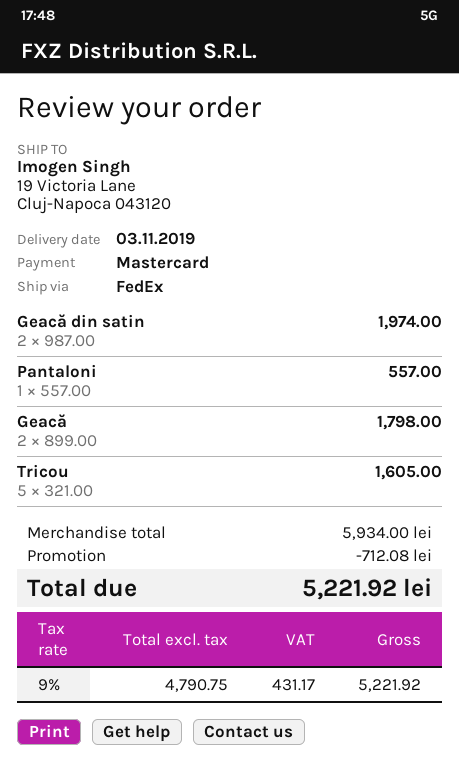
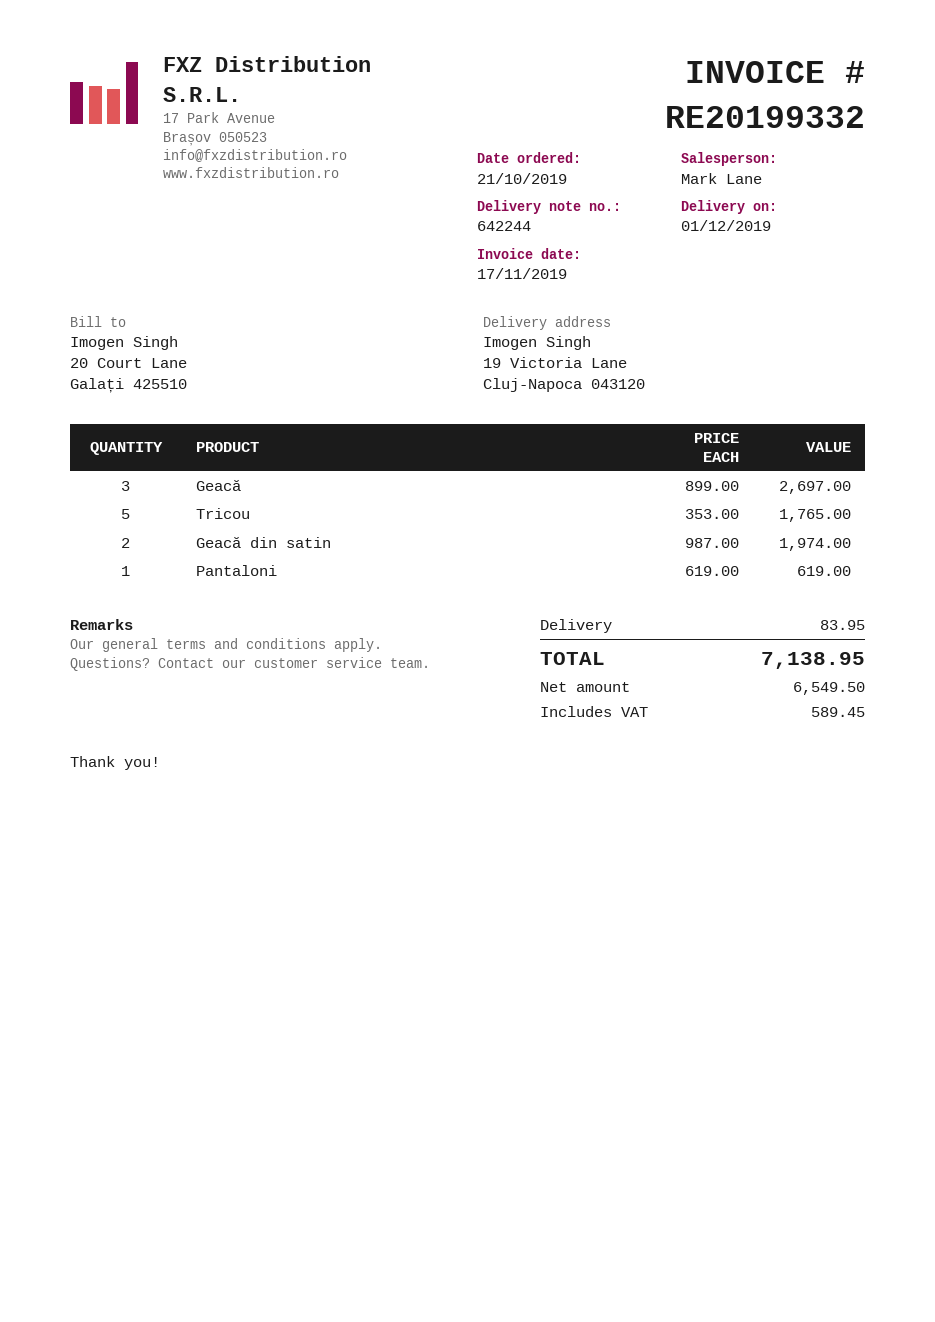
delivery date: 2019-11-03 -> 2019-12-01
Pantaloni: 1 x 557.00 = 557.00 -> 1 x 619.00 = 619.00
Geacă: 2 x 899.00 = 1798.00 -> 3 x 899.00 = 2697.00
Tricou: 5 x 321.00 = 1605.00 -> 5 x 353.00 = 1765.00
discount: 712.08 -> none
shipping: none -> 83.95
net: 4790.75 -> 6549.50
tax: 431.17 -> 589.45
total: 5221.92 -> 7138.95

